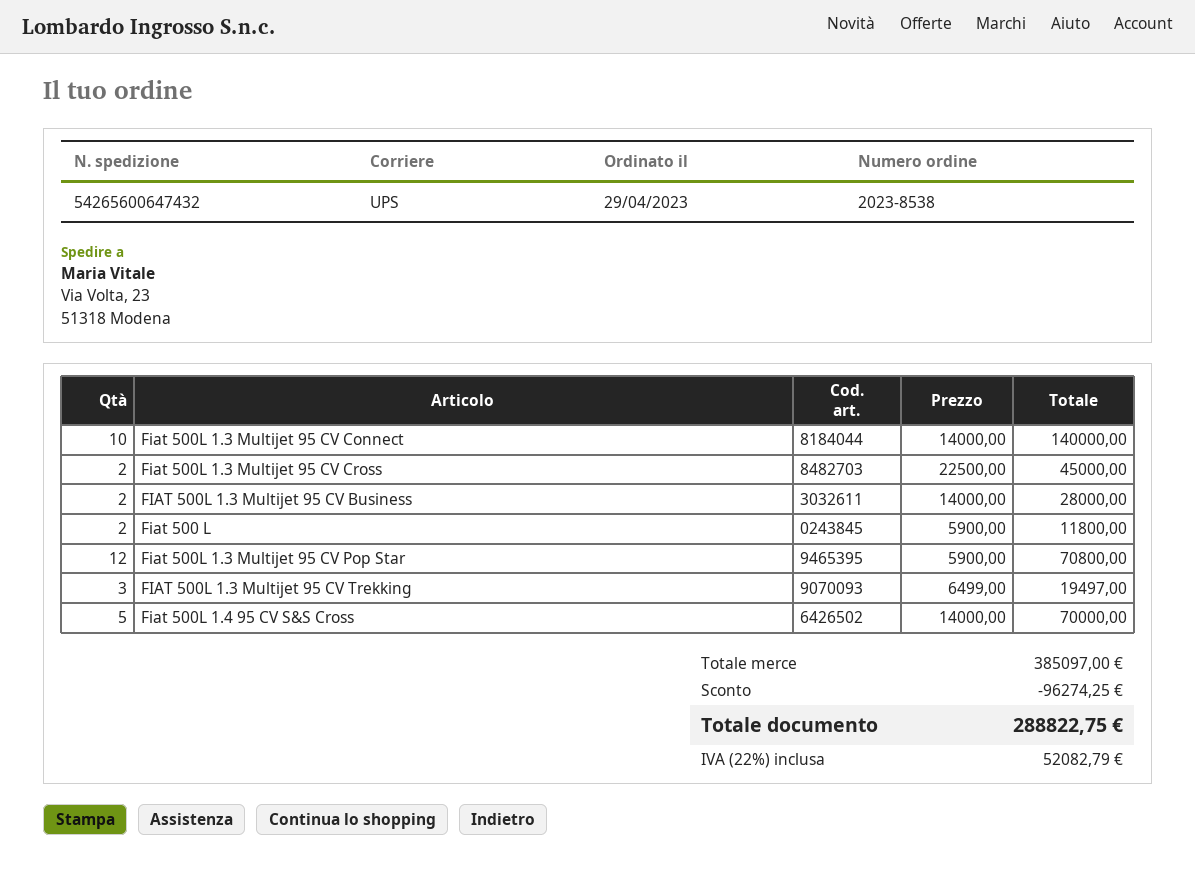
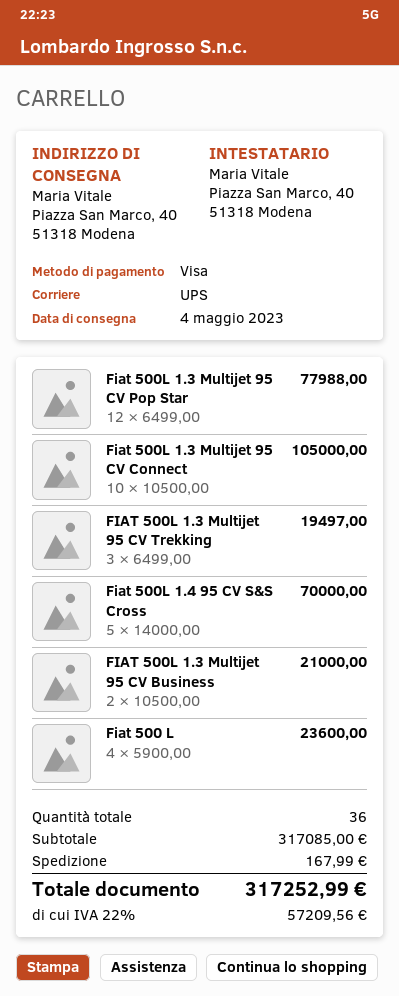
ship to: Via Volta, 23, 51318 Modena -> Piazza San Marco, 40, 51318 Modena
Fiat 500L 1.3 Multijet 95 CV Connect: 10 x 14000.00 = 140000.00 -> 10 x 10500.00 = 105000.00
Fiat 500L 1.3 Multijet 95 CV Cross: 2 x 22500.00 = 45000.00 -> none
FIAT 500L 1.3 Multijet 95 CV Business: 2 x 14000.00 = 28000.00 -> 2 x 10500.00 = 21000.00
Fiat 500 L: 2 x 5900.00 = 11800.00 -> 4 x 5900.00 = 23600.00
Fiat 500L 1.3 Multijet 95 CV Pop Star: 12 x 5900.00 = 70800.00 -> 12 x 6499.00 = 77988.00
subtotal: 385097.00 -> 317085.00
discount: 96274.25 -> none
shipping: none -> 167.99
tax: 22% = 52082.79 -> 22% = 57209.56
total: 288822.75 -> 317252.99

